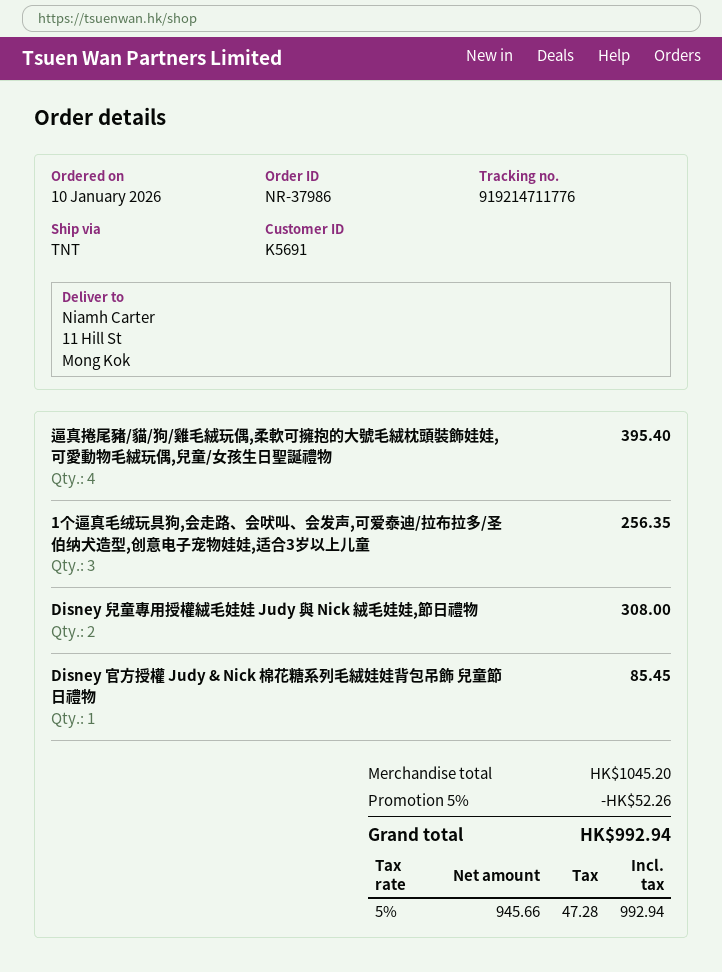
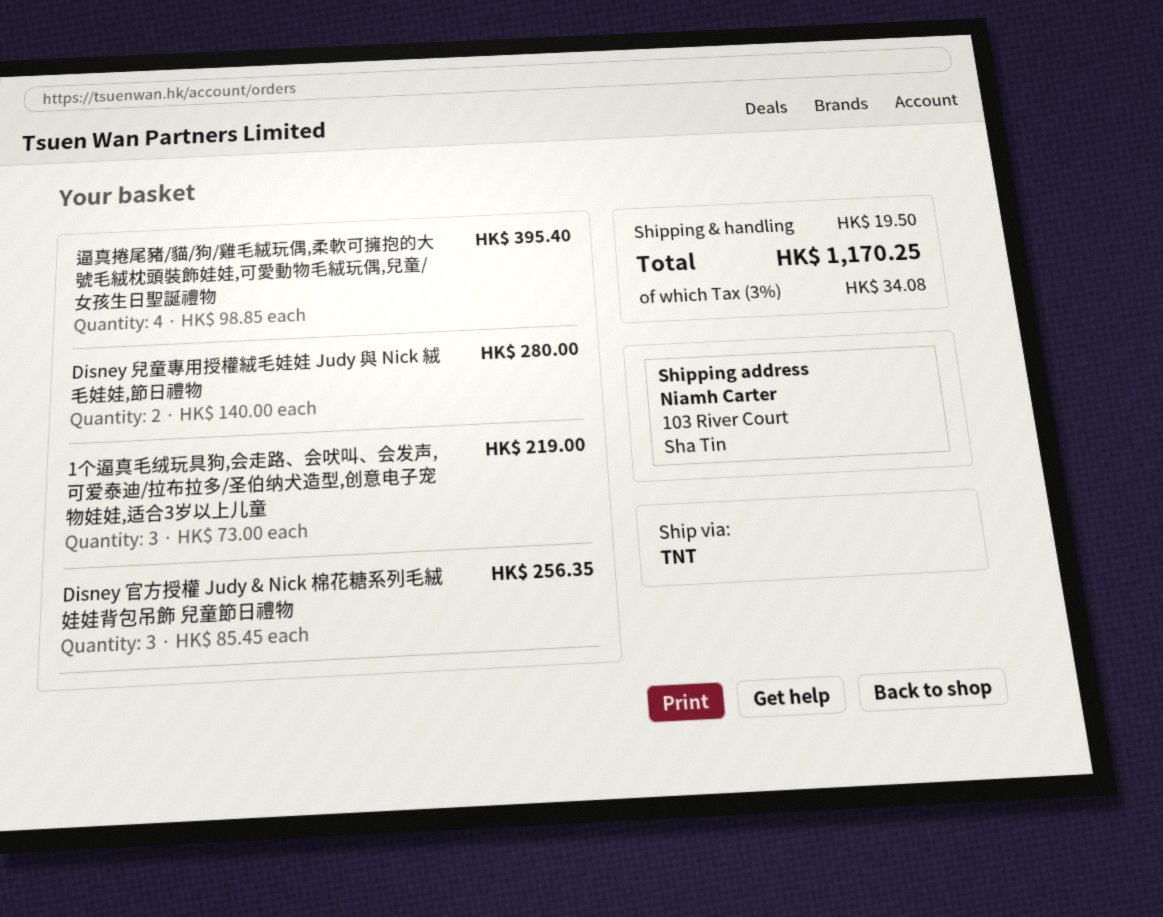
ship to: 11 Hill St, Mong Kok -> 103 River Court, Sha Tin
1个逼真毛绒玩具狗,会走路、会吠叫、会发声,可爱泰迪/拉布拉多/圣伯纳犬造型,创意电子宠物娃娃,适合3岁以上儿童: 3 for 256.35 -> 3 for 219.00
Disney 兒童專用授權絨毛娃娃 Judy 與 Nick 絨毛娃娃,節日禮物: 2 for 308.00 -> 2 for 280.00
Disney 官方授權 Judy & Nick 棉花糖系列毛絨娃娃背包吊飾 兒童節日禮物: 1 for 85.45 -> 3 for 256.35
discount: 5% = 52.26 -> none
shipping: none -> 19.50
tax: 5% = 47.28 -> 3% = 34.08
total: 992.94 -> 1170.25

